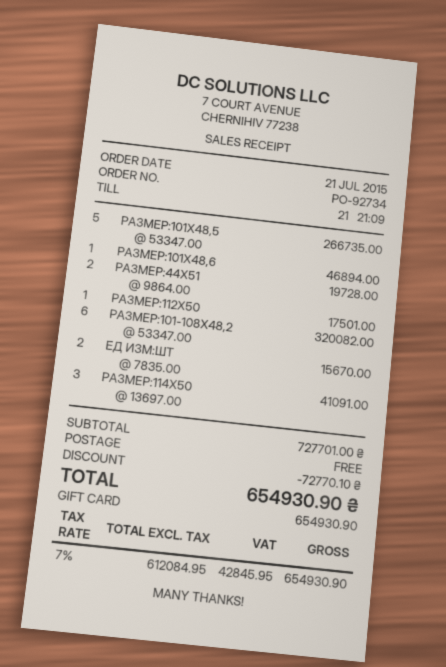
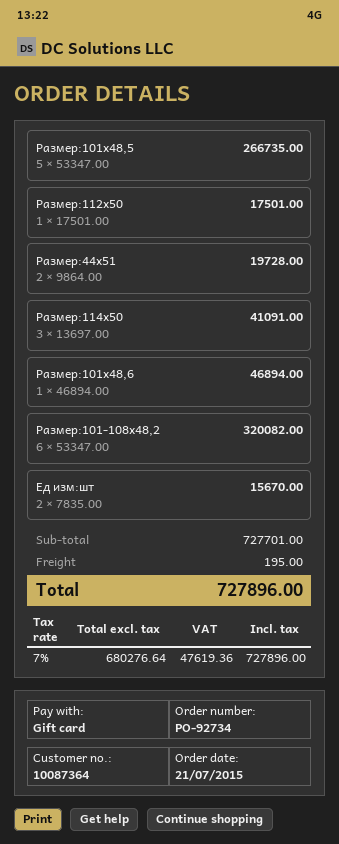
discount: 72770.10 -> none
shipping: 0.00 -> 195.00
net: 612084.95 -> 680276.64
tax: 7% = 42845.95 -> 7% = 47619.36
total: 654930.90 -> 727896.00

